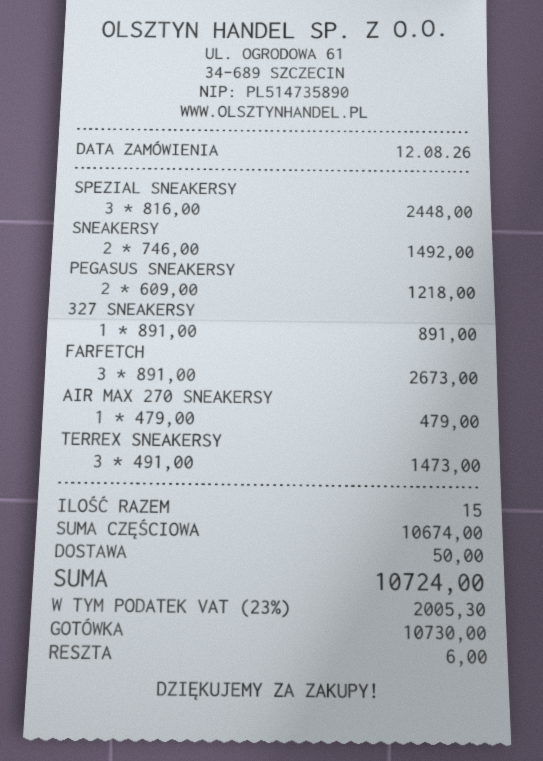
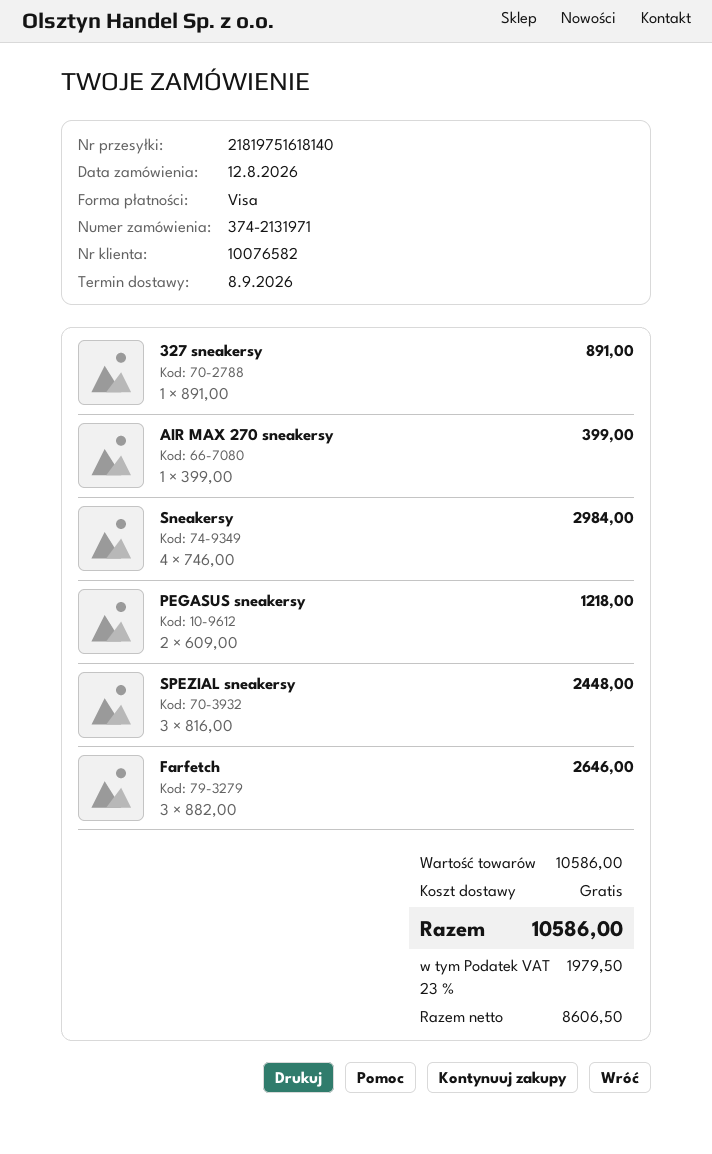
payment method: cash -> Visa
SNEAKERSY: 2 x 746.00 = 1492.00 -> 4 x 746.00 = 2984.00
FARFETCH: 3 x 891.00 = 2673.00 -> 3 x 882.00 = 2646.00
AIR MAX 270 SNEAKERSY: 1 x 479.00 = 479.00 -> 1 x 399.00 = 399.00
TERREX SNEAKERSY: 3 x 491.00 = 1473.00 -> none
subtotal: 10674.00 -> 10586.00
shipping: 50.00 -> 0.00
tax: 23% = 2005.30 -> 23% = 1979.50
total: 10724.00 -> 10586.00

